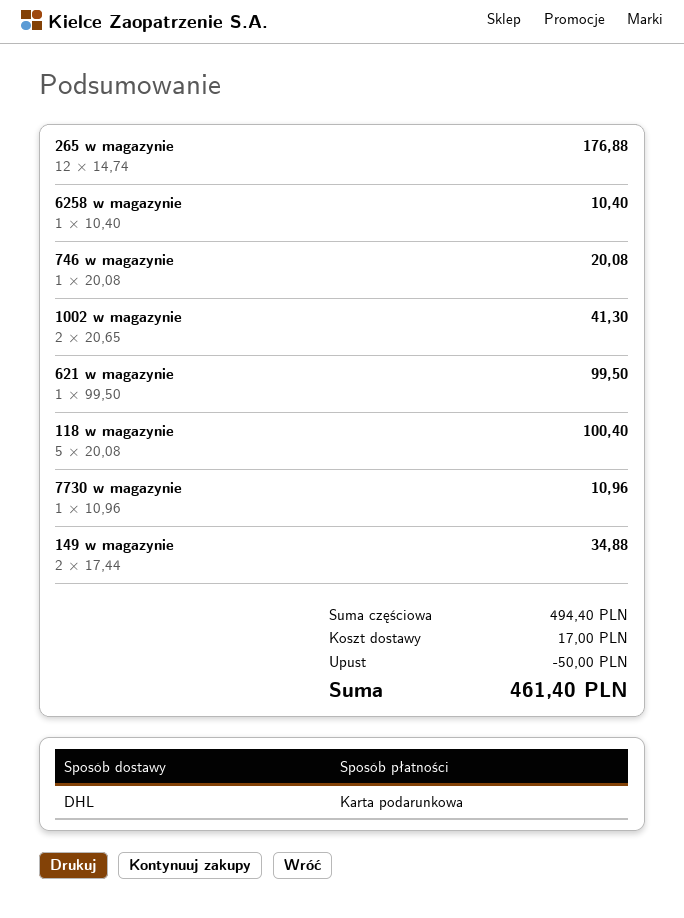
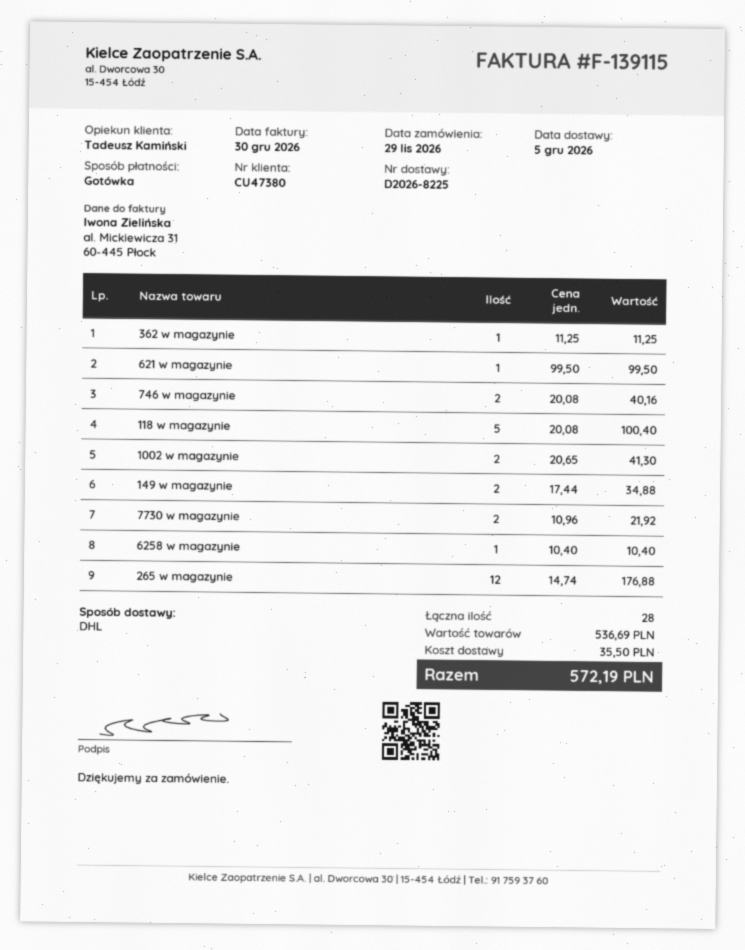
payment method: gift card -> cash
746 w magazynie: 1 x 20.08 = 20.08 -> 2 x 20.08 = 40.16
7730 w magazynie: 1 x 10.96 = 10.96 -> 2 x 10.96 = 21.92
362 w magazynie: none -> 1 x 11.25 = 11.25
subtotal: 494.40 -> 536.69
discount: 50.00 -> none
shipping: 17.00 -> 35.50
total: 461.40 -> 572.19

